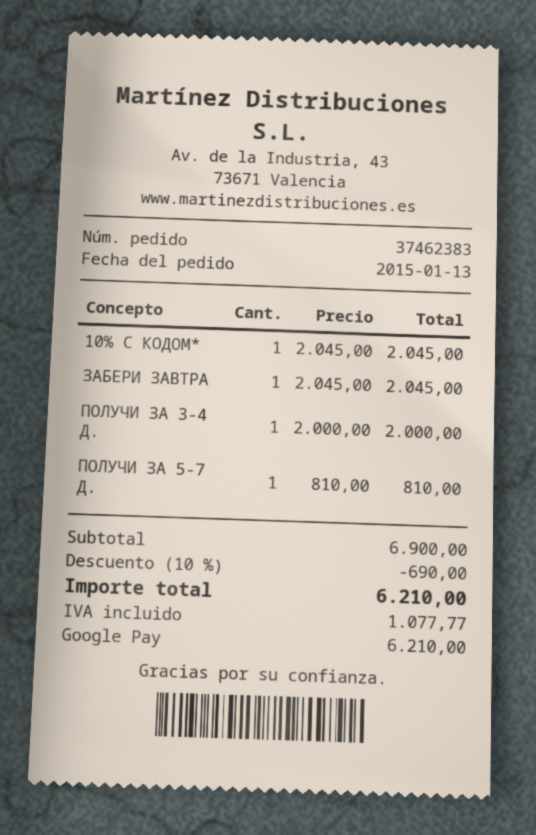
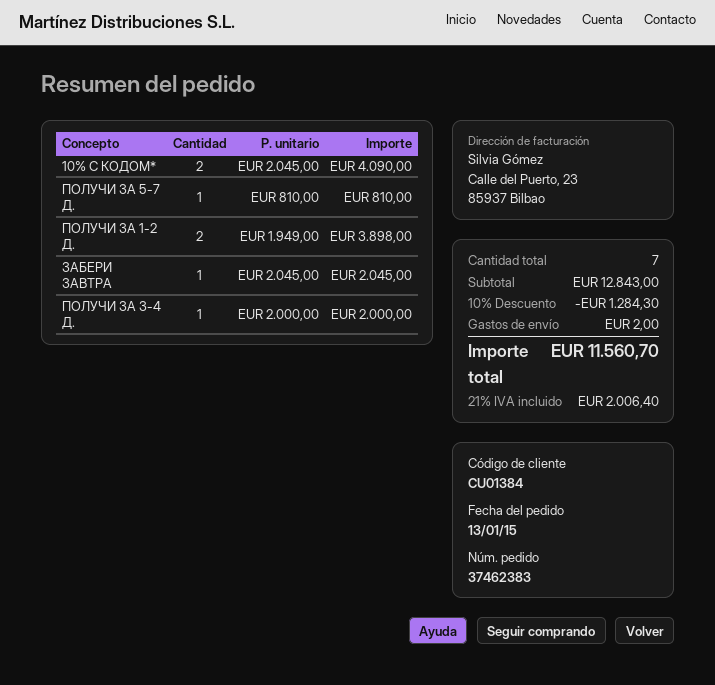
10% С КОДОМ*: 1 x 2045.00 = 2045.00 -> 2 x 2045.00 = 4090.00
ПОЛУЧИ ЗА 1-2 Д.: none -> 2 x 1949.00 = 3898.00
subtotal: 6900.00 -> 12843.00
discount: 10% = 690.00 -> 10% = 1284.30
shipping: none -> 2.00
tax: 1077.77 -> 2006.40
total: 6210.00 -> 11560.70

